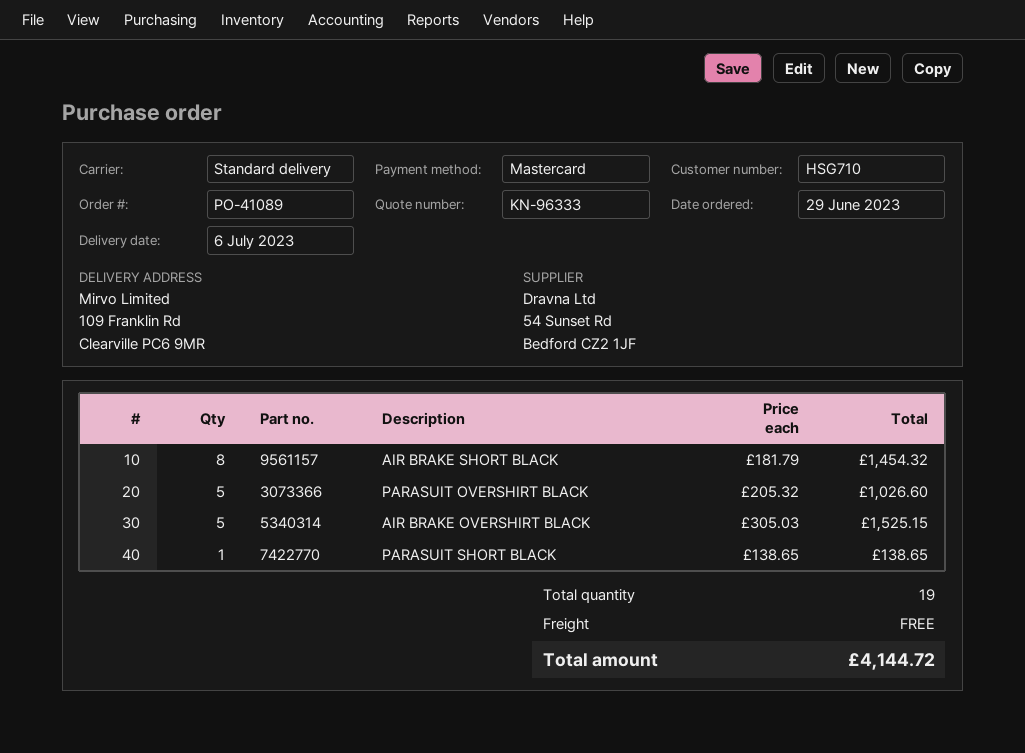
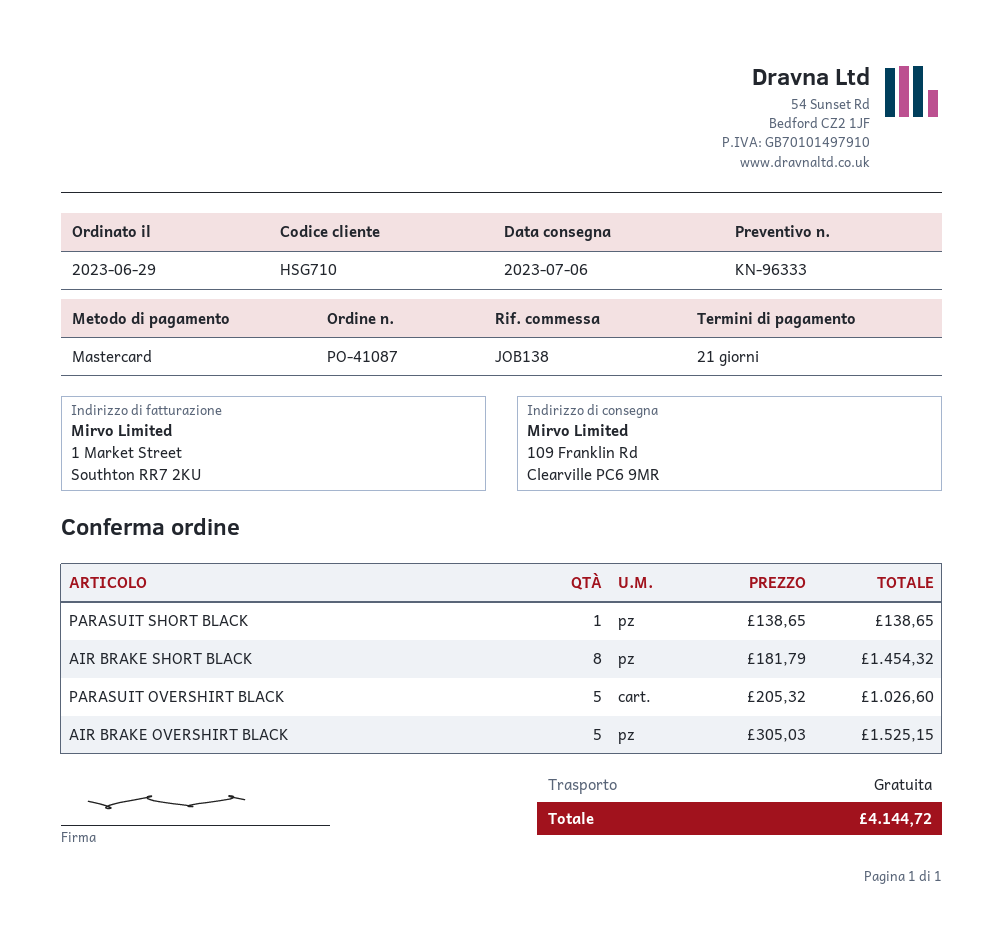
order number: PO-41089 -> PO-41087

